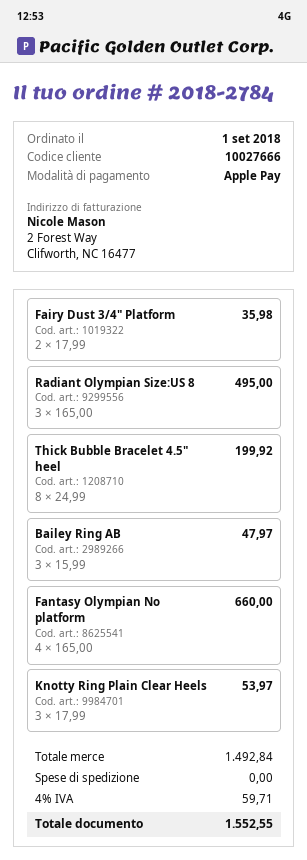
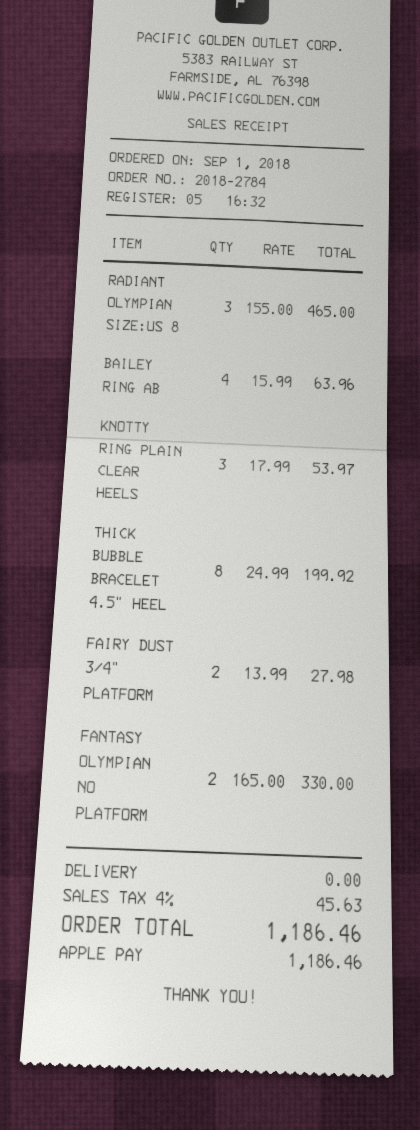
Fairy Dust 3/4" Platform: 2 x 17.99 = 35.98 -> 2 x 13.99 = 27.98
Radiant Olympian Size:US 8: 3 x 165.00 = 495.00 -> 3 x 155.00 = 465.00
Bailey Ring AB: 3 x 15.99 = 47.97 -> 4 x 15.99 = 63.96
Fantasy Olympian No platform: 4 x 165.00 = 660.00 -> 2 x 165.00 = 330.00
tax: 4% = 59.71 -> 4% = 45.63
total: 1552.55 -> 1186.46

